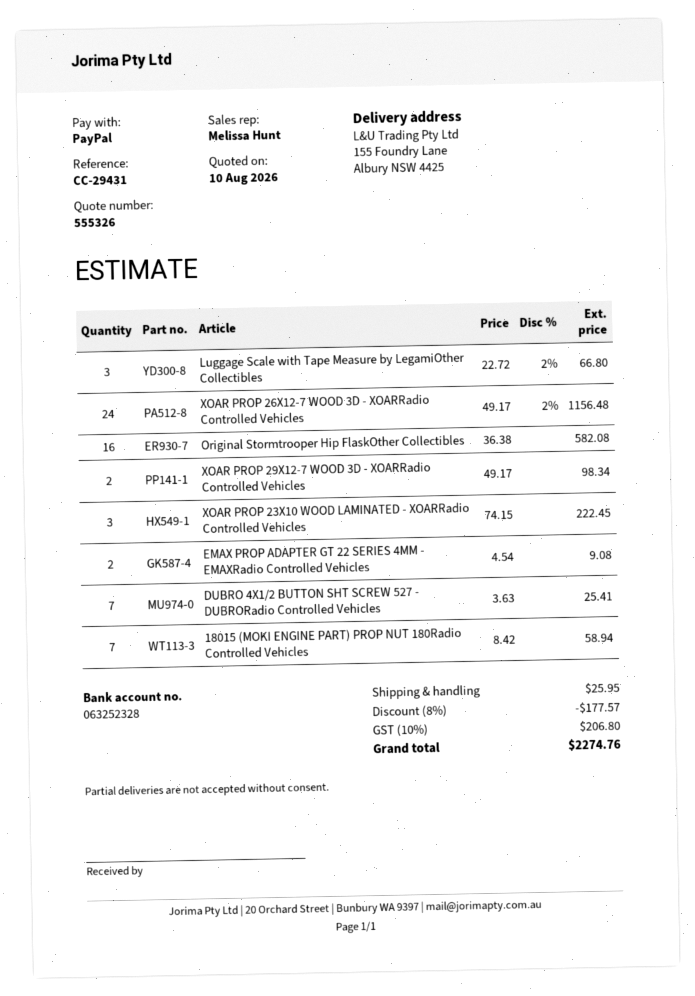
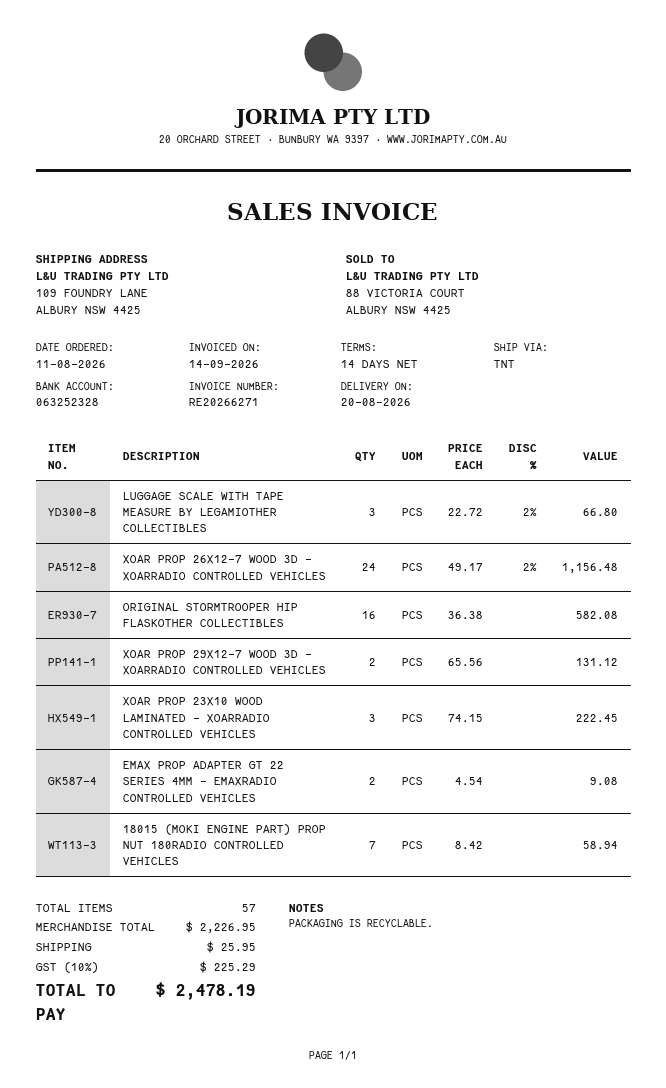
ship to: 155 Foundry Lane, Albury NSW 4425 -> 109 FOUNDRY LANE, ALBURY NSW 4425
XOAR PROP 29X12-7 WOOD 3D - XOARRadio Controlled Vehicles: 2 x 49.17 = 98.34 -> 2 x 65.56 = 131.12
DUBRO 4X1/2 BUTTON SHT SCREW 527 - DUBRORadio Controlled Vehicles: 7 x 3.63 = 25.41 -> none
discount: 8% = 177.57 -> none
tax: 10% = 206.80 -> 10% = 225.29
total: 2274.76 -> 2478.19

